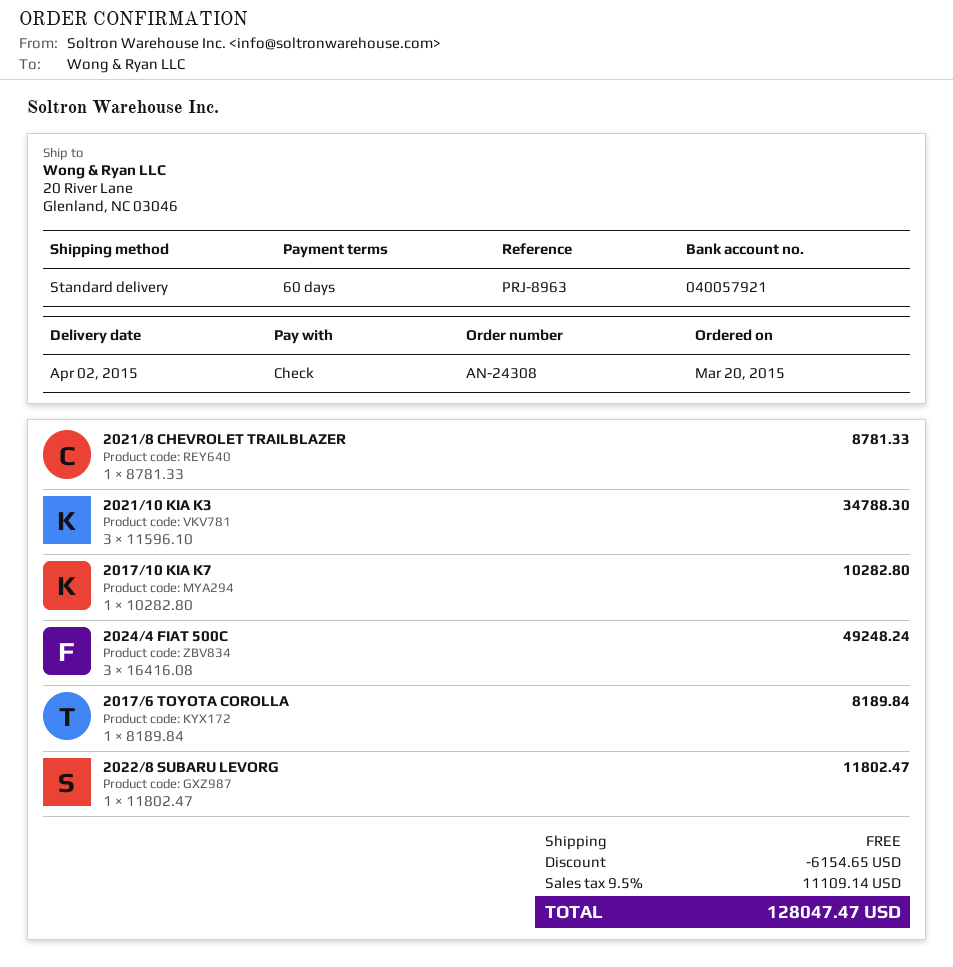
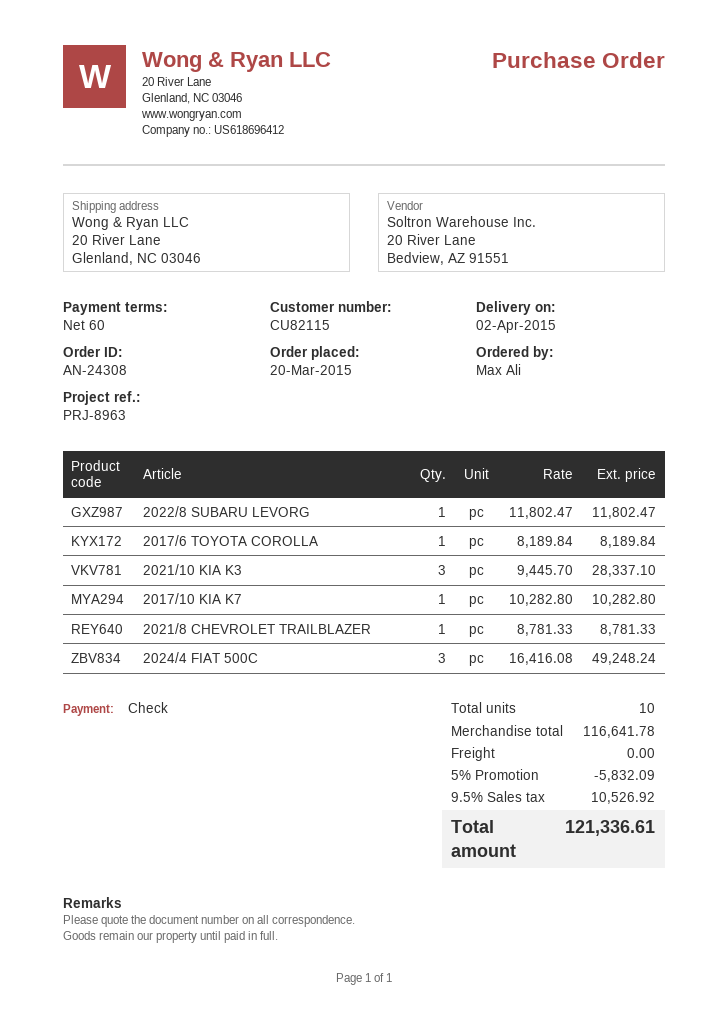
2021/10 KIA K3: 3 x 11596.10 = 34788.30 -> 3 x 9445.70 = 28337.10
discount: 6154.65 -> 5832.09
tax: 9.5% = 11109.14 -> 9.5% = 10526.92
total: 128047.47 -> 121336.61

